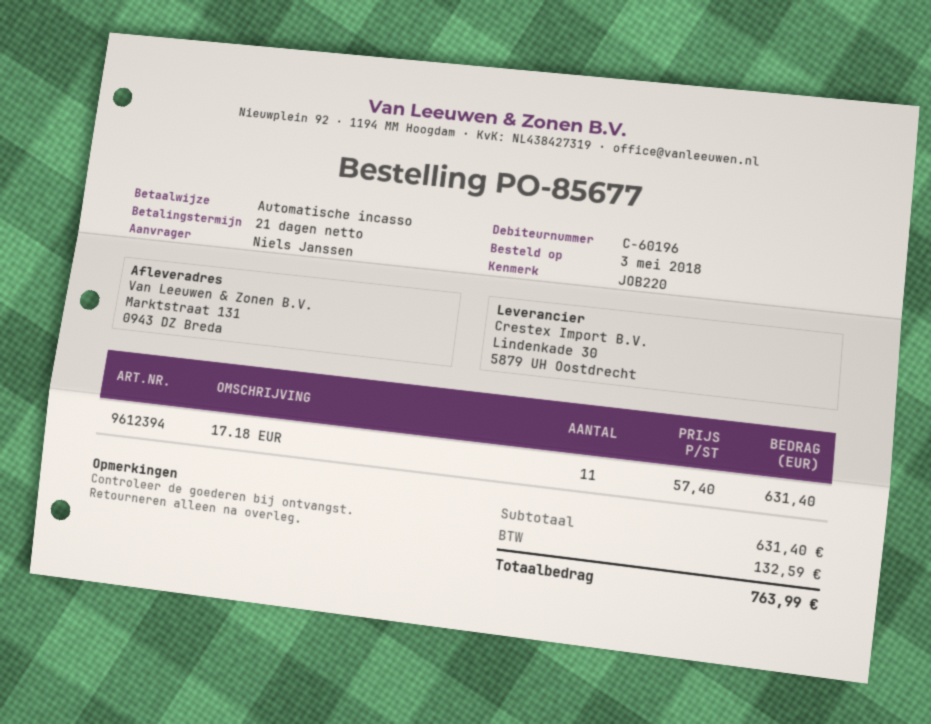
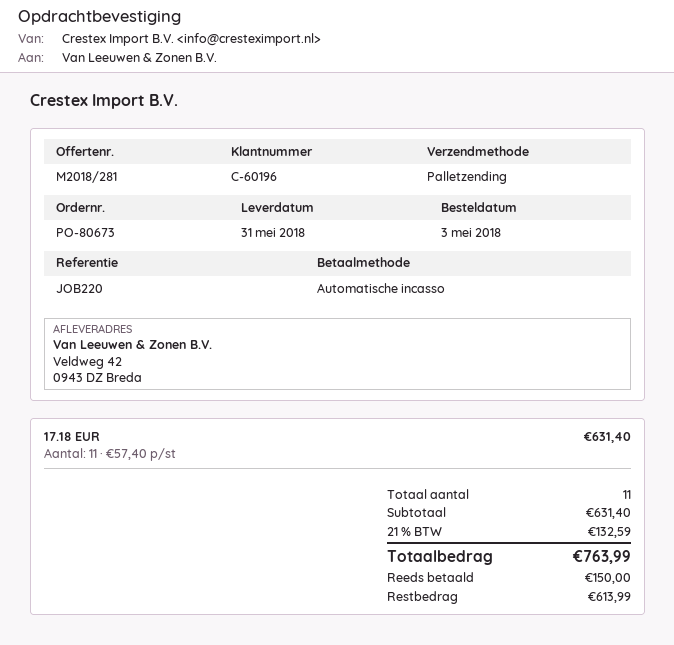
order number: PO-85677 -> PO-80673
ship to: Marktstraat 131, 0943 DZ Breda -> Veldweg 42, 0943 DZ Breda

